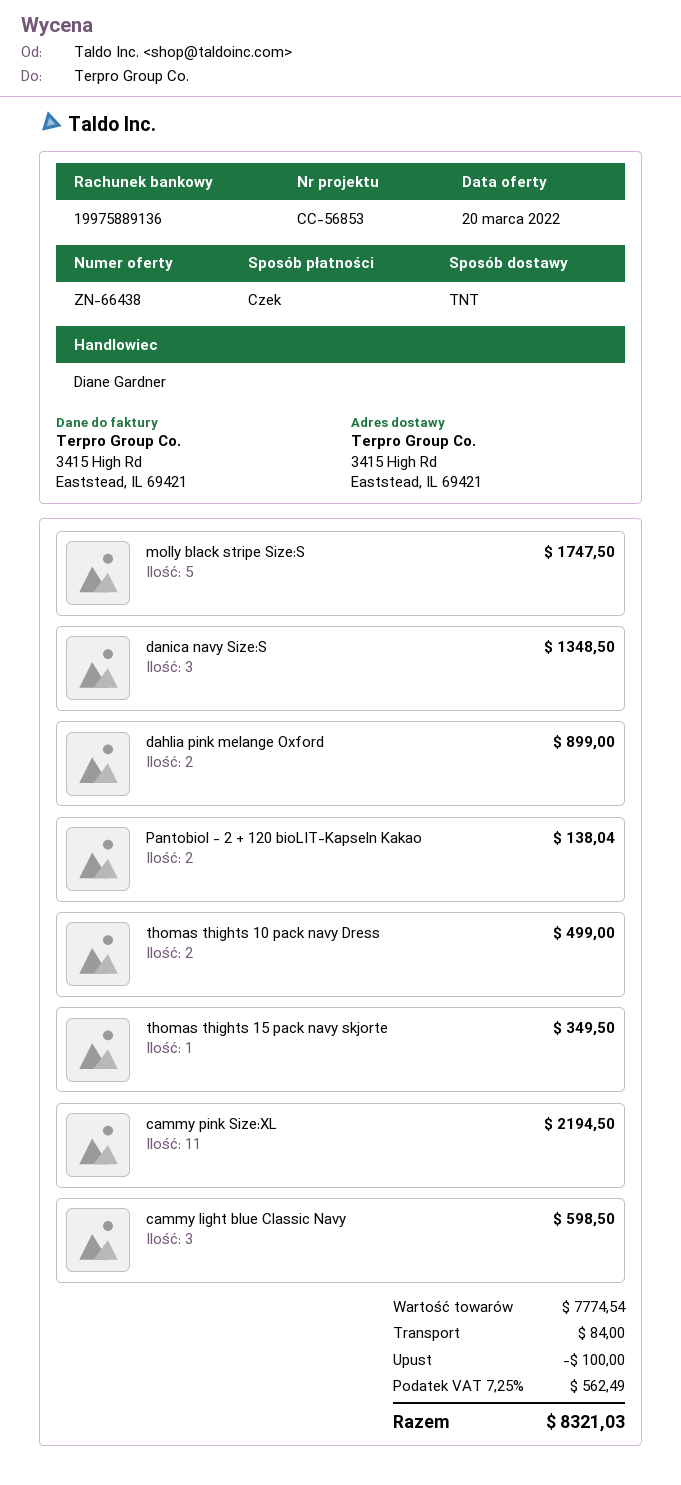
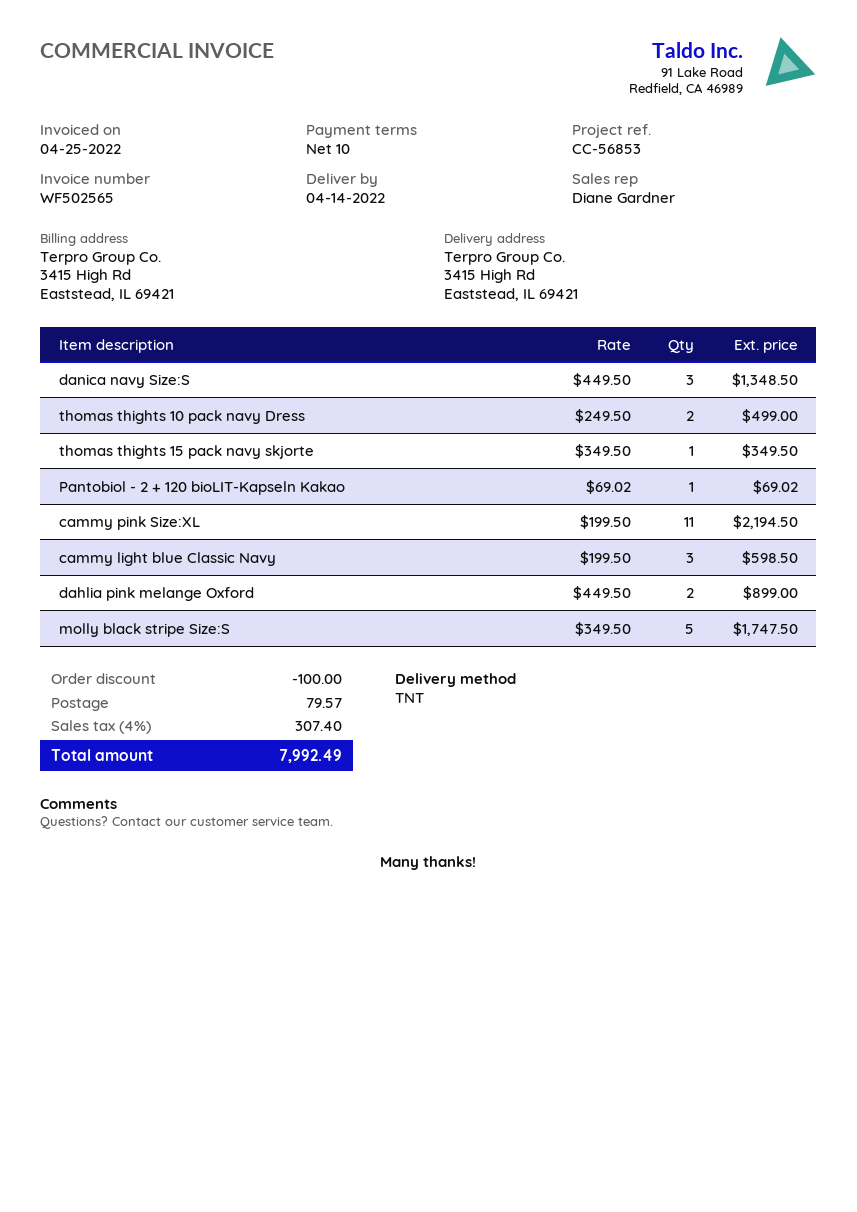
Pantobiol - 2 + 120 bioLIT-Kapseln Kakao: 2 for 138.04 -> 1 for 69.02
shipping: 84.00 -> 79.57
tax: 7.25% = 562.49 -> 4% = 307.40
total: 8321.03 -> 7992.49

